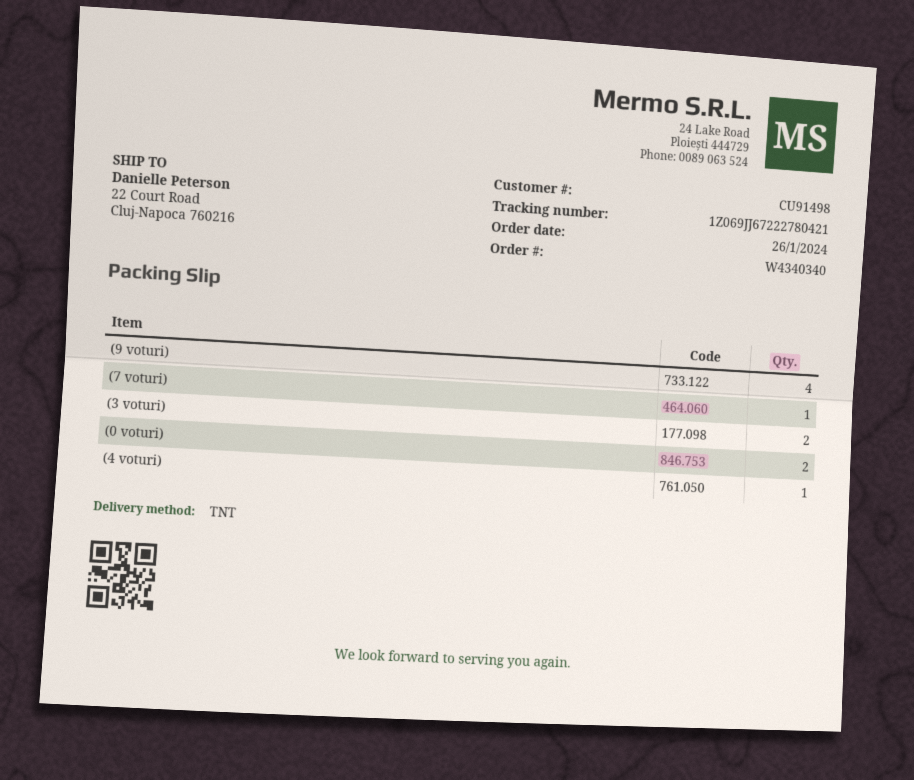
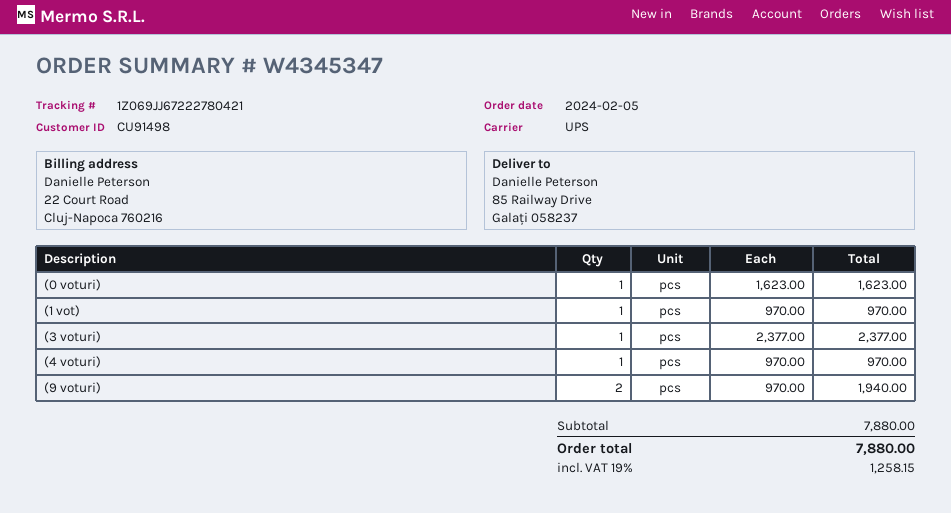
order number: W4340340 -> W4345347
order date: 2024-01-26 -> 2024-02-05
shipping method: TNT -> UPS
ship to: 22 Court Road, Cluj-Napoca 760216 -> 85 Railway Drive, Galați 058237
(9 voturi): 4 -> 2
(7 voturi): 1 -> none
(3 voturi): 2 -> 1
(0 voturi): 2 -> 1
(1 vot): none -> 1

